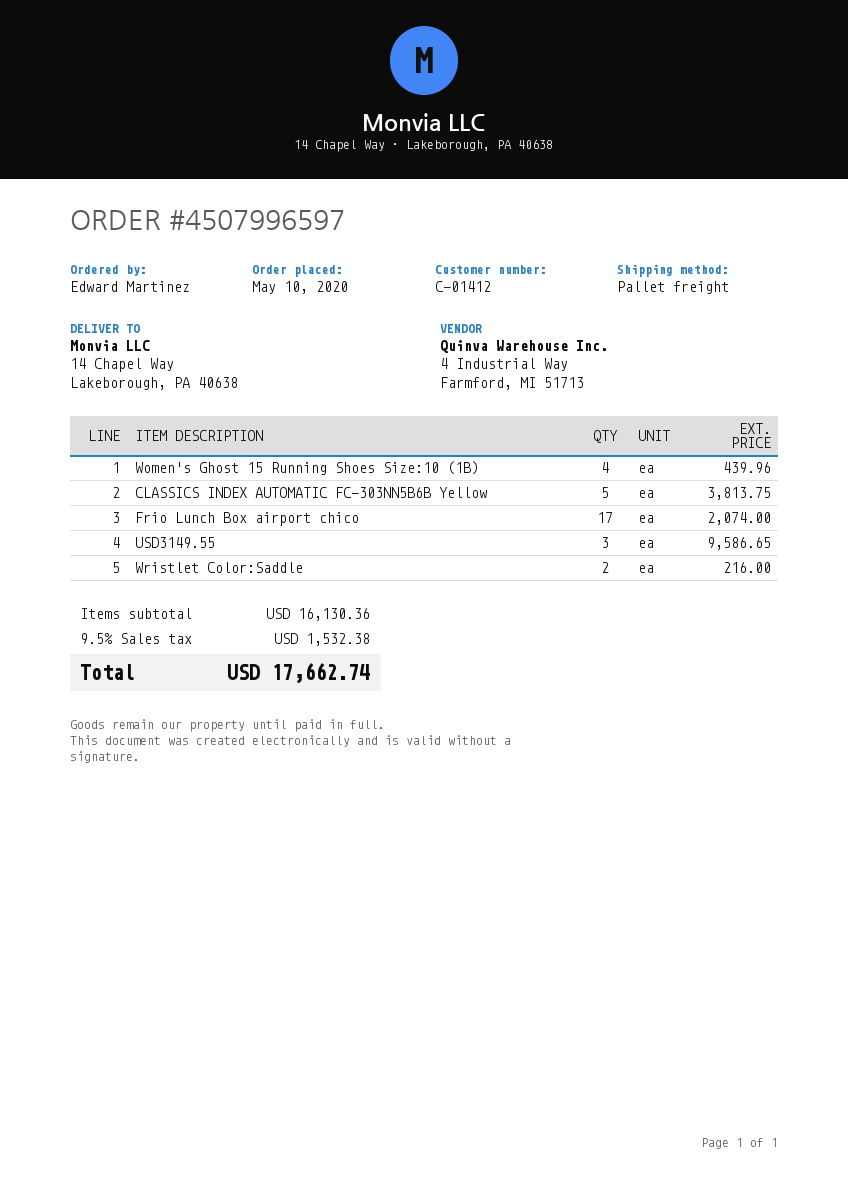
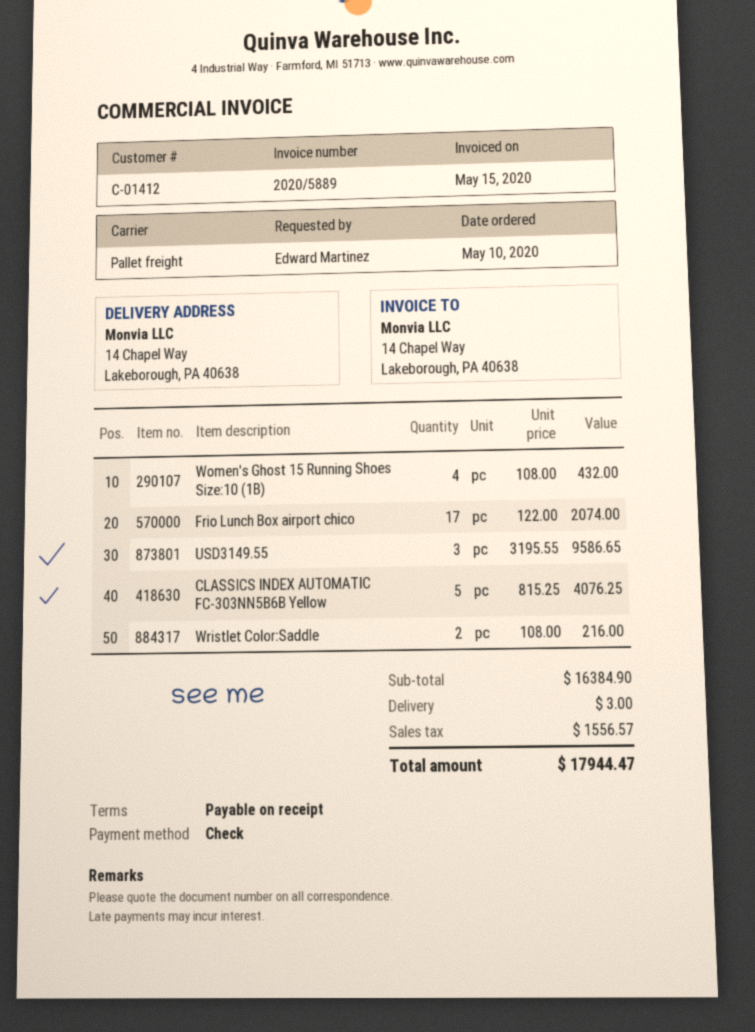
Women's Ghost 15 Running Shoes Size:10 (1B): 4 for 439.96 -> 4 for 432.00
CLASSICS INDEX AUTOMATIC FC-303NN5B6B Yellow: 5 for 3813.75 -> 5 for 4076.25
subtotal: 16130.36 -> 16384.90
shipping: none -> 3.00
tax: 1532.38 -> 1556.57
total: 17662.74 -> 17944.47

